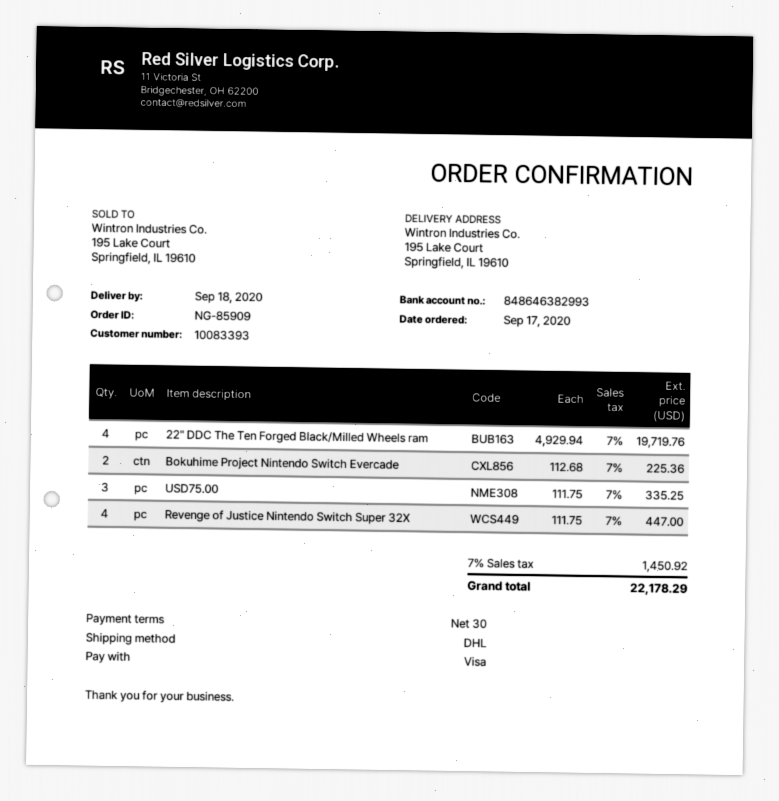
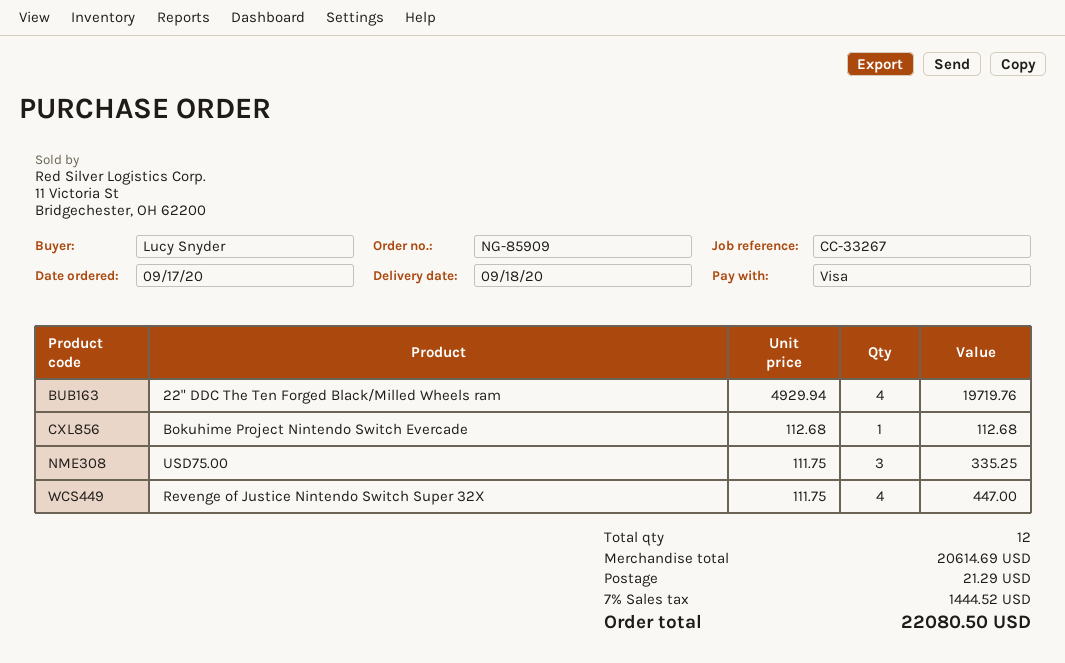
Bokuhime Project Nintendo Switch Evercade: 2 x 112.68 = 225.36 -> 1 x 112.68 = 112.68
shipping: none -> 21.29
tax: 7% = 1450.92 -> 7% = 1444.52
total: 22178.29 -> 22080.50

